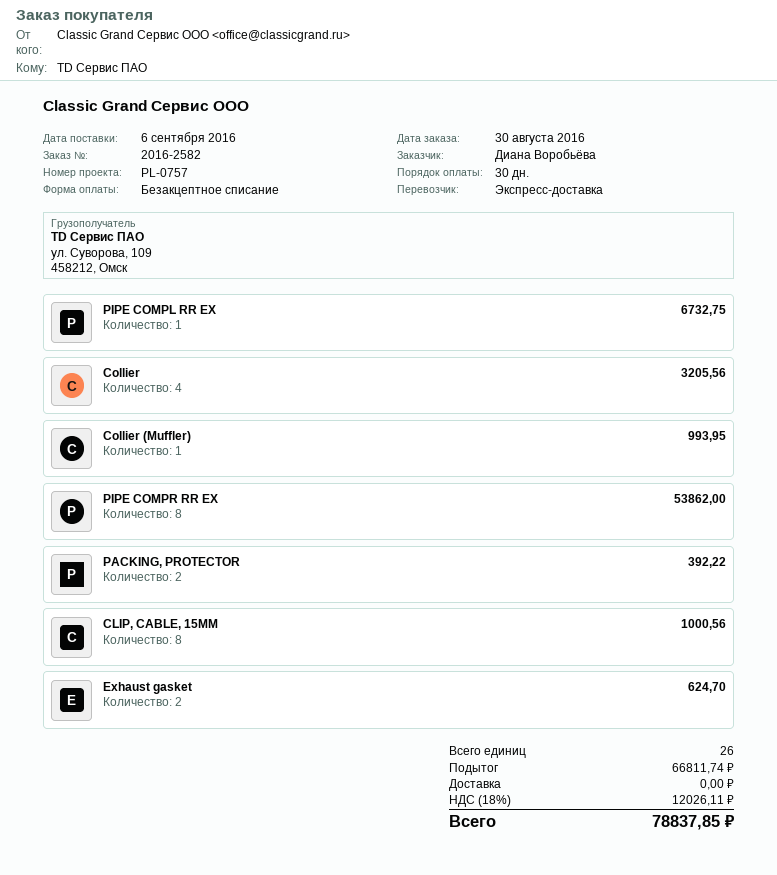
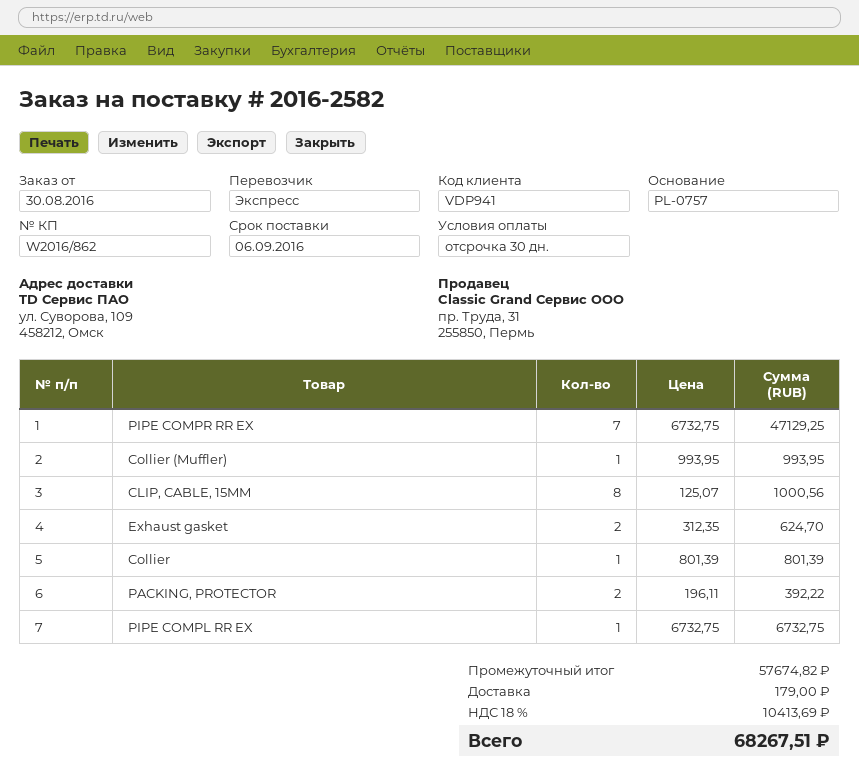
Collier: 4 for 3205.56 -> 1 for 801.39
PIPE COMPR RR EX: 8 for 53862.00 -> 7 for 47129.25
subtotal: 66811.74 -> 57674.82
shipping: 0.00 -> 179.00
tax: 18% = 12026.11 -> 18% = 10413.69
total: 78837.85 -> 68267.51

